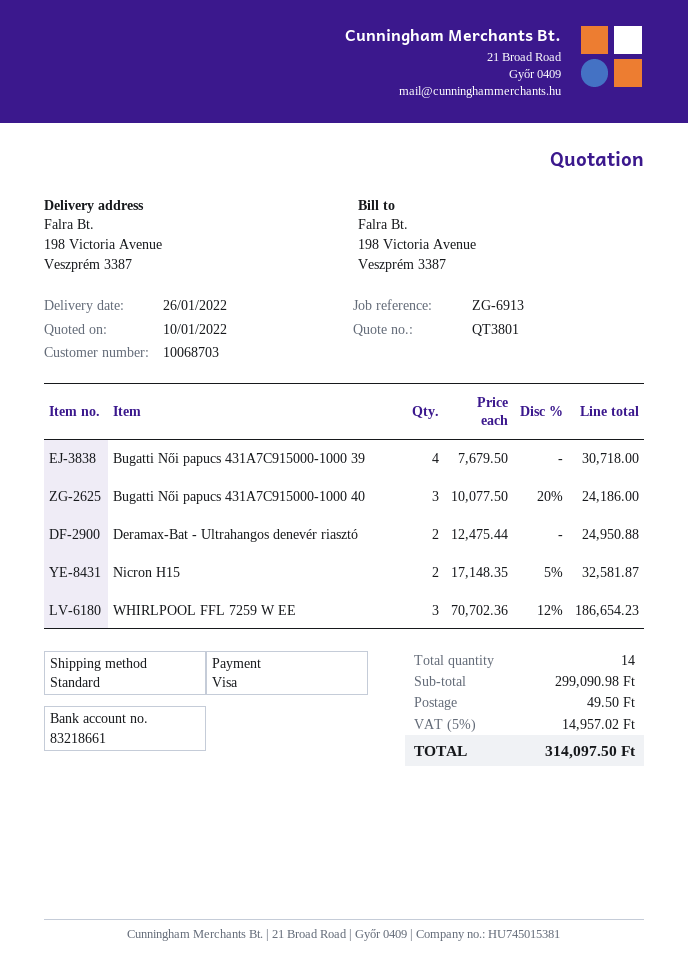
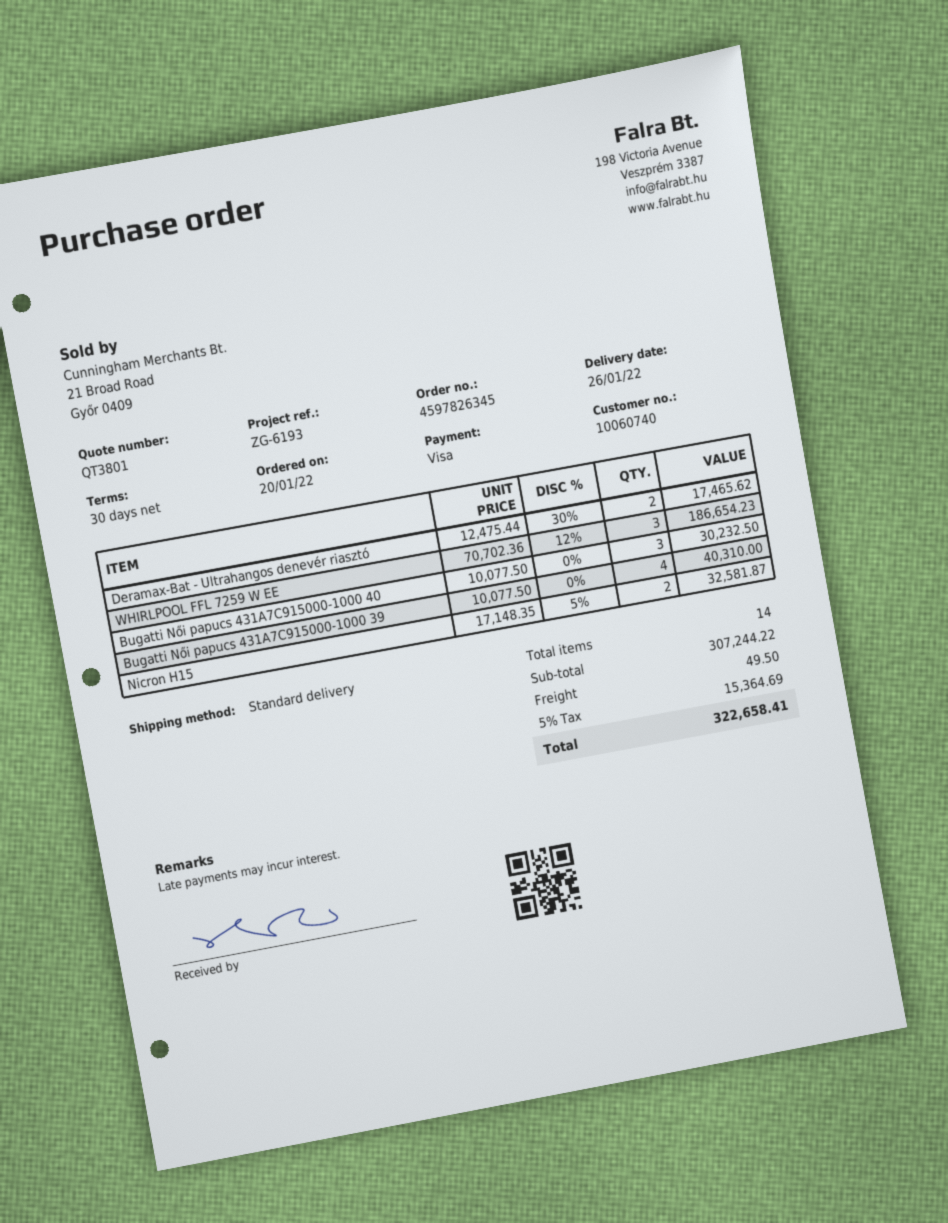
customer number: 10068703 -> 10060740
reference: ZG-6913 -> ZG-6193
Bugatti Női papucs 431A7C915000-1000 39: 4 x 7679.50 = 30718.00 -> 4 x 10077.50 = 40310.00
Bugatti Női papucs 431A7C915000-1000 40: 3 x 10077.50 - 20% = 24186.00 -> 3 x 10077.50 = 30232.50
Deramax-Bat - Ultrahangos denevér riasztó: 2 x 12475.44 = 24950.88 -> 2 x 12475.44 - 30% = 17465.62
subtotal: 299090.98 -> 307244.22
tax: 5% = 14957.02 -> 5% = 15364.69
total: 314097.50 -> 322658.41

